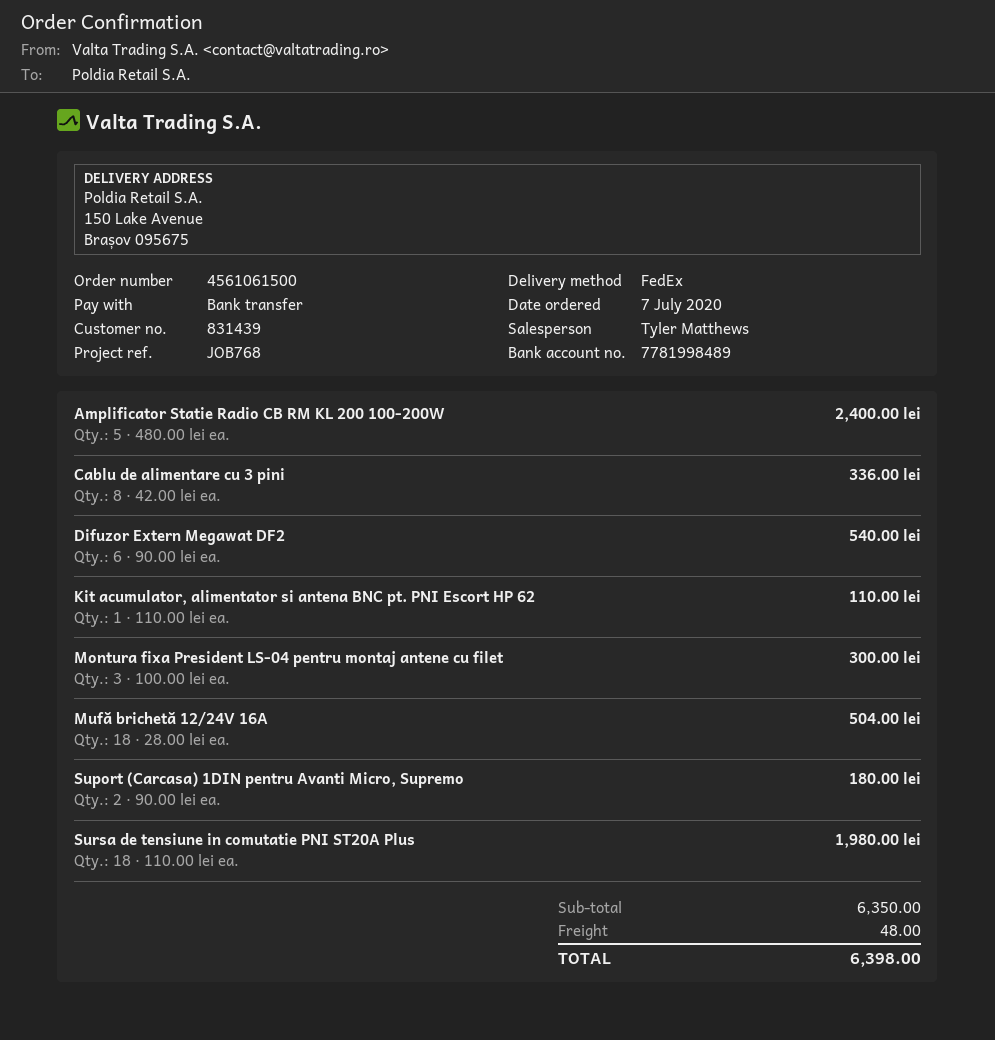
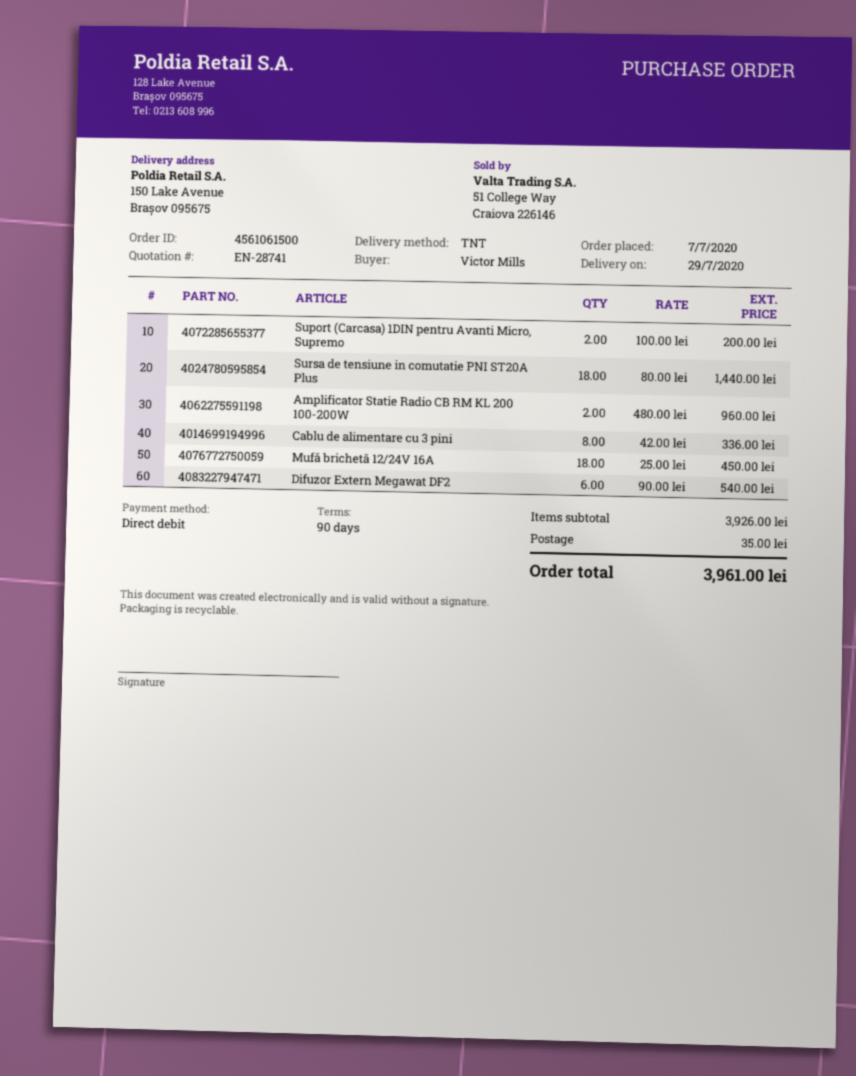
payment method: bank transfer -> direct debit
shipping method: FedEx -> TNT
Amplificator Statie Radio CB RM KL 200 100-200W: 5 x 480.00 = 2400.00 -> 2 x 480.00 = 960.00
Kit acumulator, alimentator si antena BNC pt. PNI Escort HP 62: 1 x 110.00 = 110.00 -> none
Montura fixa President LS-04 pentru montaj antene cu filet: 3 x 100.00 = 300.00 -> none
Mufă brichetă 12/24V 16A: 18 x 28.00 = 504.00 -> 18 x 25.00 = 450.00
Suport (Carcasa) 1DIN pentru Avanti Micro, Supremo: 2 x 90.00 = 180.00 -> 2 x 100.00 = 200.00
Sursa de tensiune in comutatie PNI ST20A Plus: 18 x 110.00 = 1980.00 -> 18 x 80.00 = 1440.00
subtotal: 6350.00 -> 3926.00
shipping: 48.00 -> 35.00
total: 6398.00 -> 3961.00

